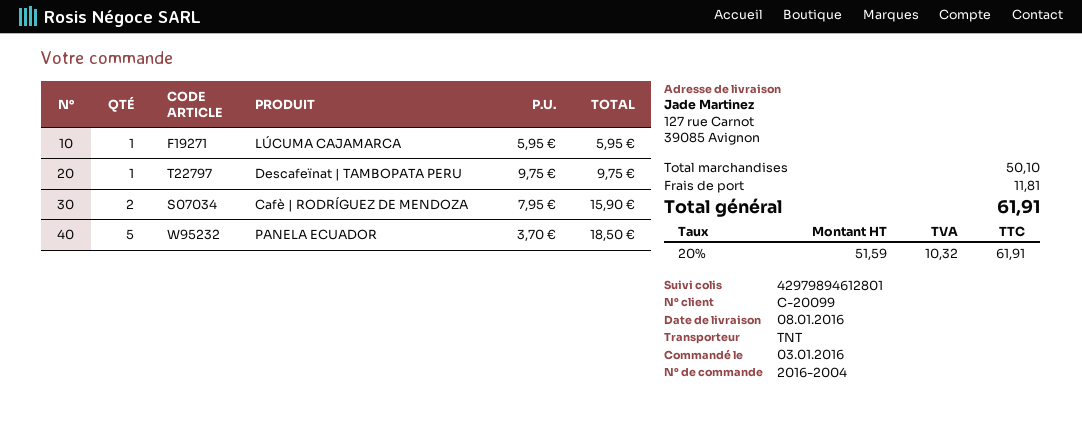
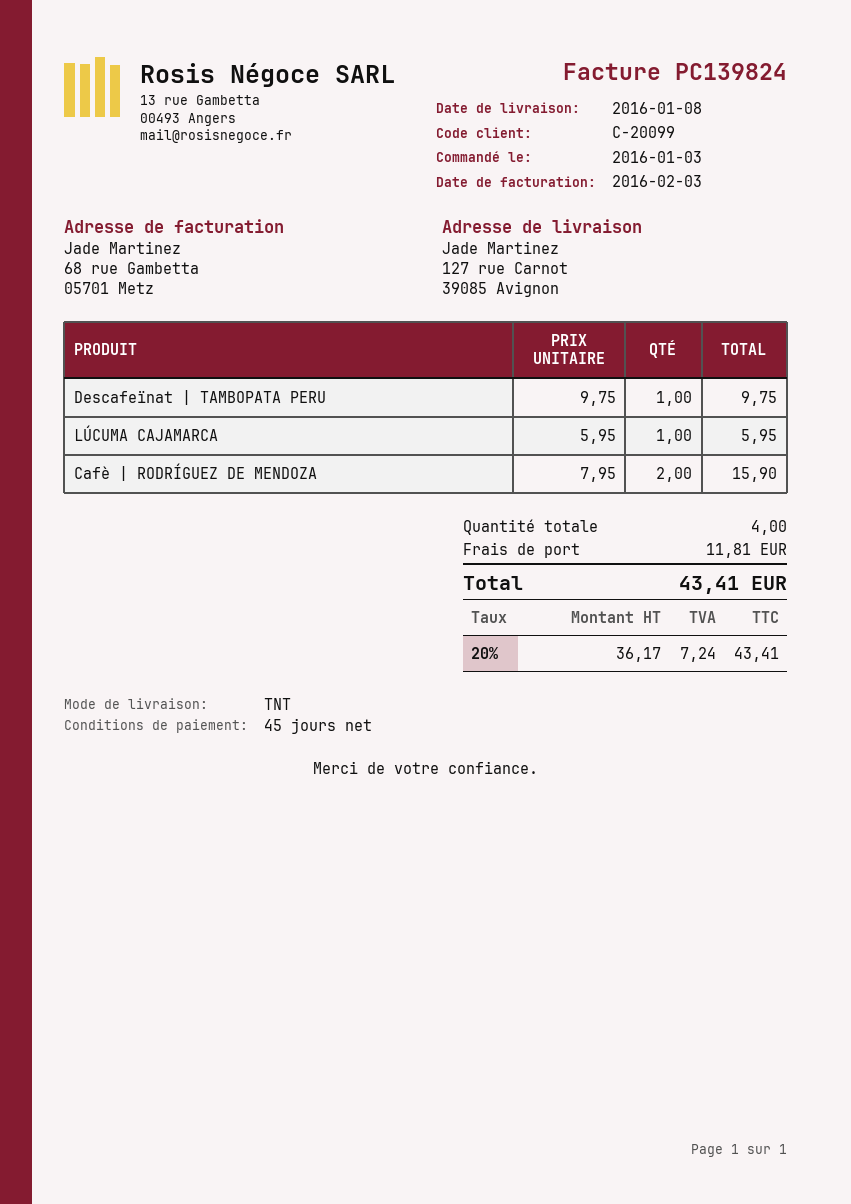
PANELA ECUADOR: 5 x 3.70 = 18.50 -> none
net: 51.59 -> 36.17
tax: 20% = 10.32 -> 20% = 7.24
total: 61.91 -> 43.41

